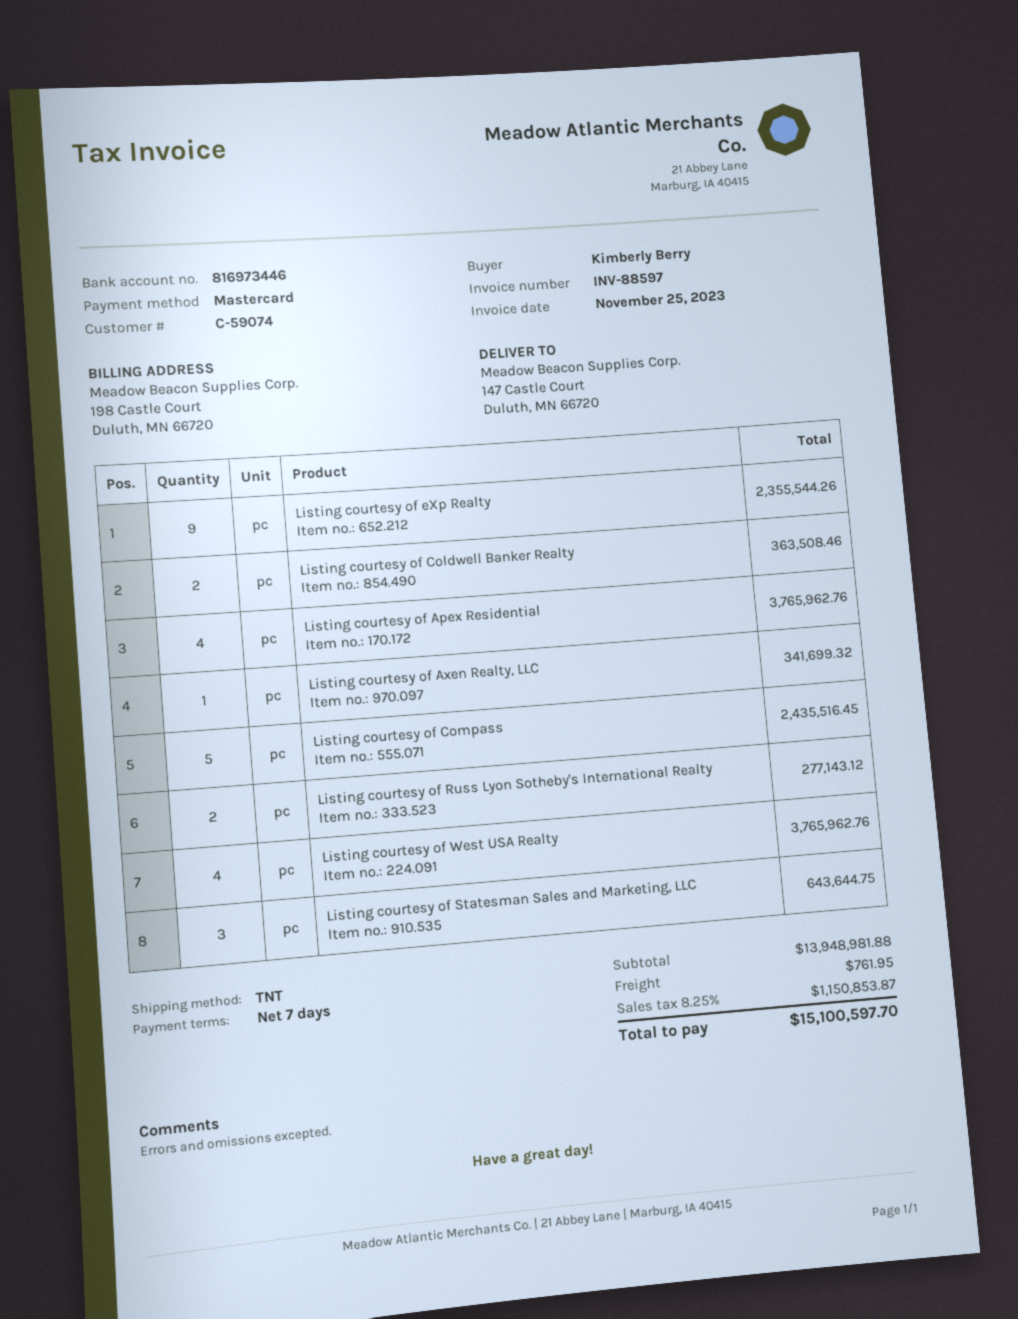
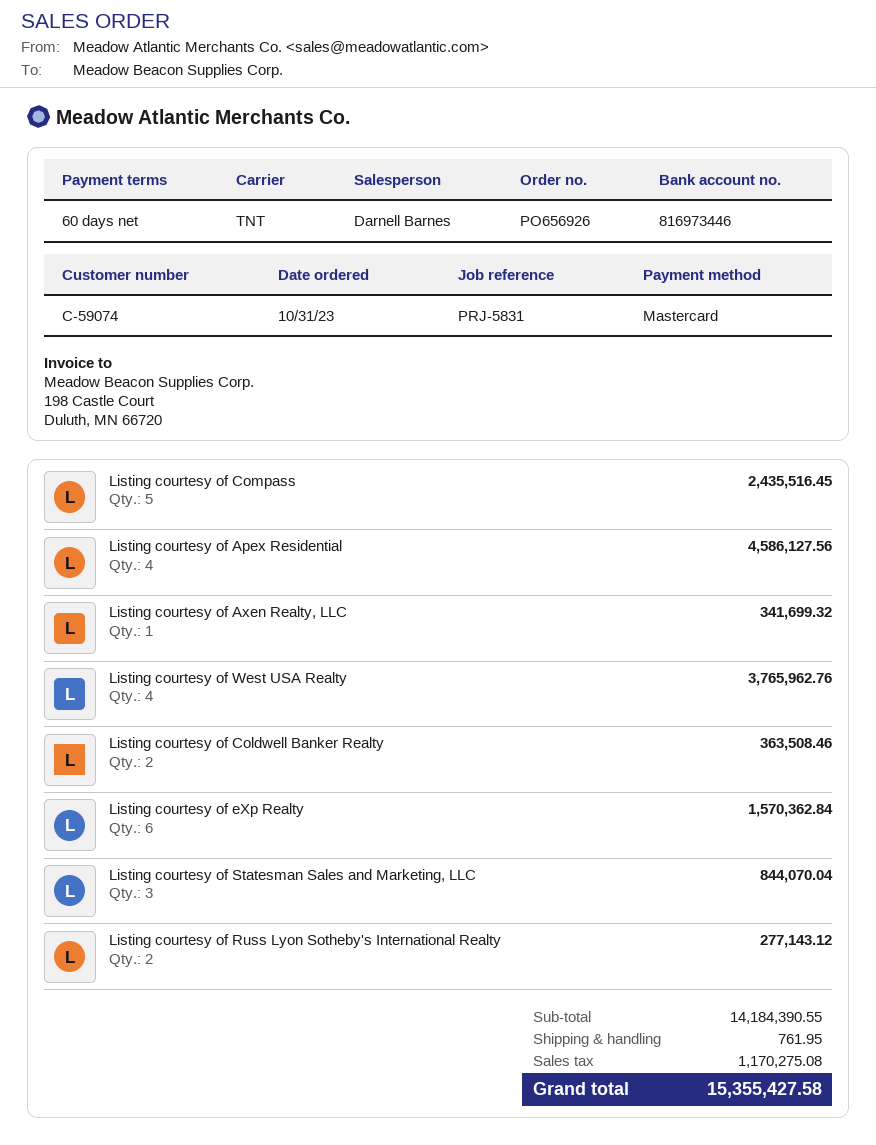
payment terms: 7 days -> 60 days
Listing courtesy of eXp Realty: 9 for 2355544.26 -> 6 for 1570362.84
Listing courtesy of Apex Residential: 4 for 3765962.76 -> 4 for 4586127.56
Listing courtesy of Statesman Sales and Marketing, LLC: 3 for 643644.75 -> 3 for 844070.04
subtotal: 13948981.88 -> 14184390.55
tax: 1150853.87 -> 1170275.08
total: 15100597.70 -> 15355427.58

